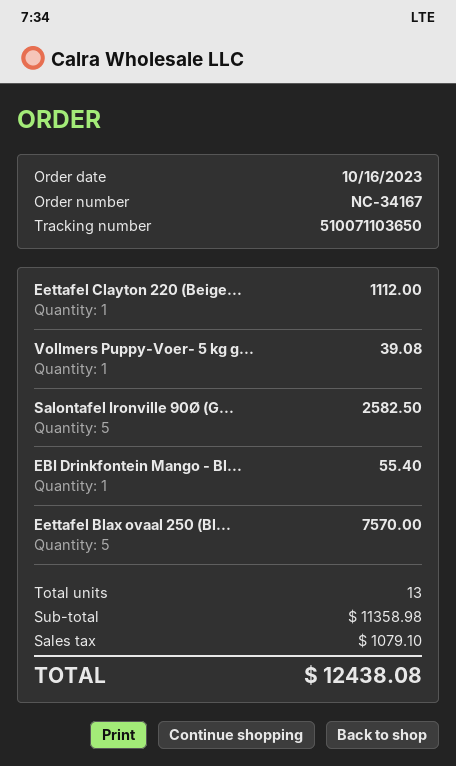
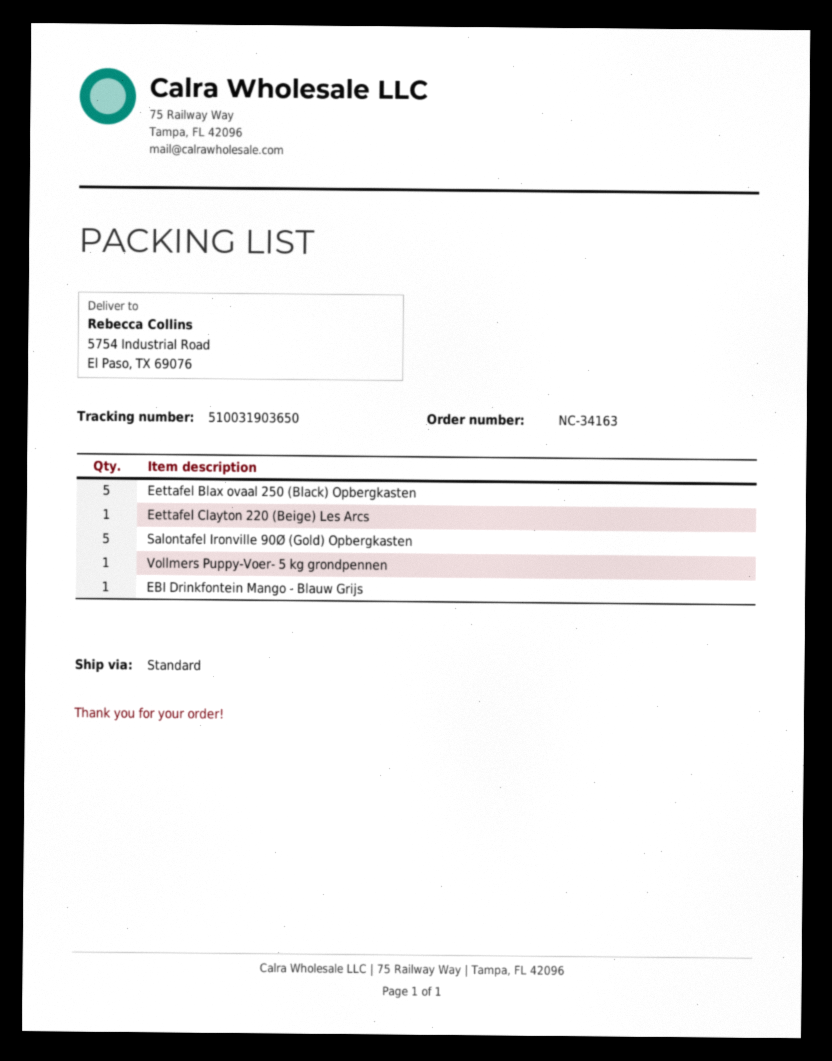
order number: NC-34167 -> NC-34163
tracking number: 510071103650 -> 510031903650

